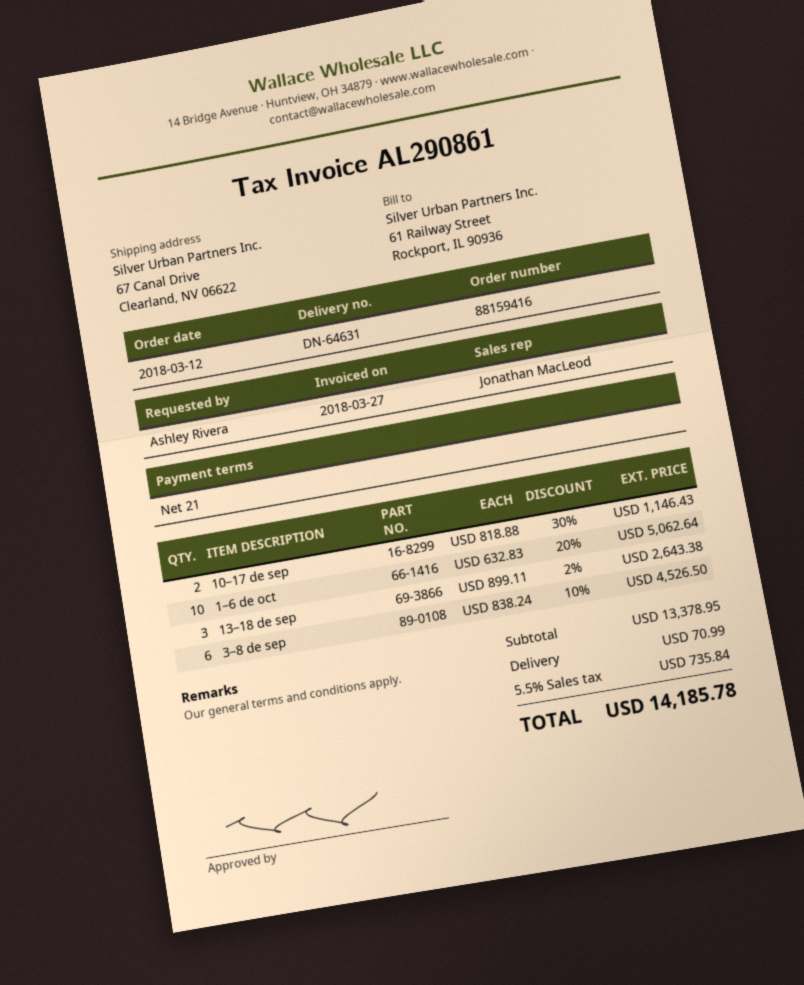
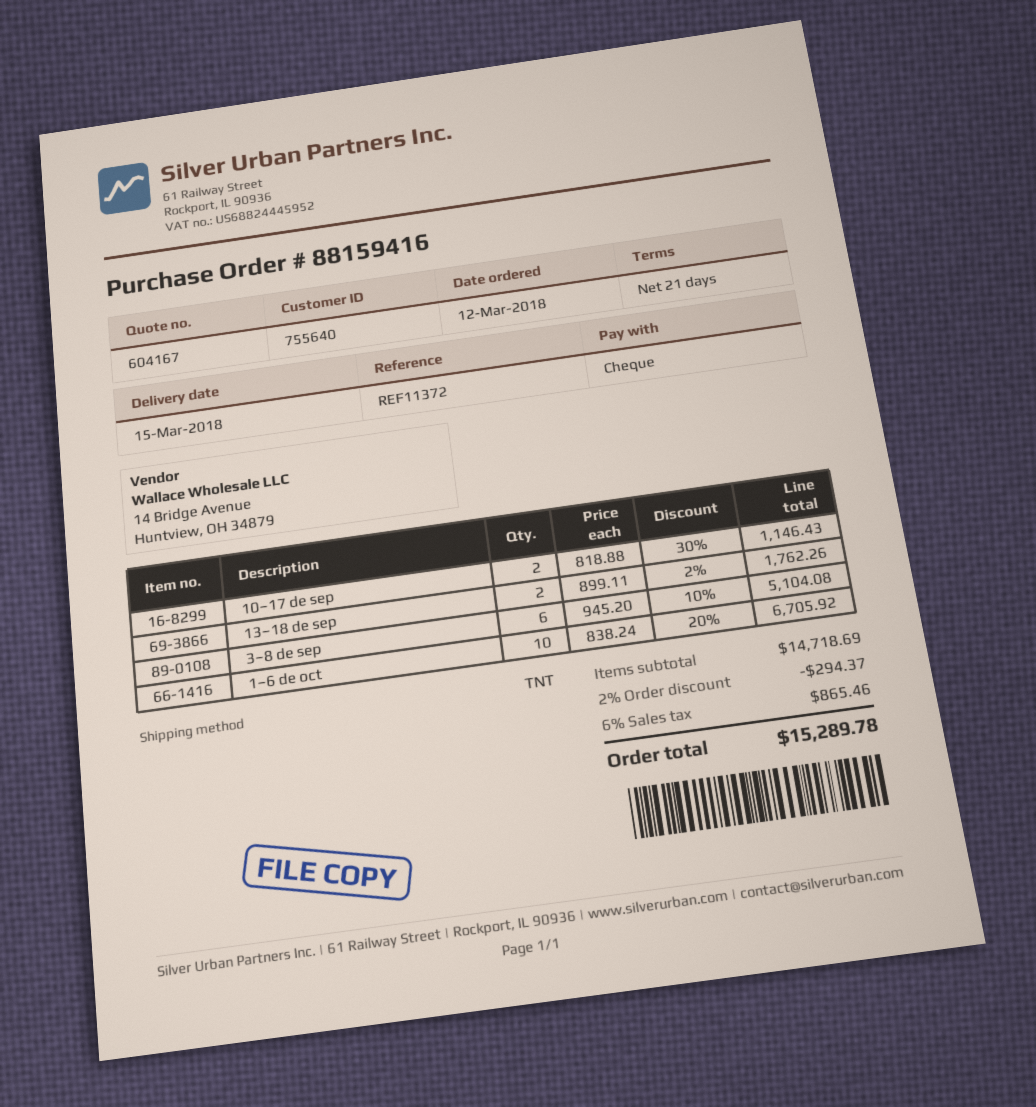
1–6 de oct: 10 x 632.83 - 20% = 5062.64 -> 10 x 838.24 - 20% = 6705.92
13–18 de sep: 3 x 899.11 - 2% = 2643.38 -> 2 x 899.11 - 2% = 1762.26
3–8 de sep: 6 x 838.24 - 10% = 4526.50 -> 6 x 945.20 - 10% = 5104.08
subtotal: 13378.95 -> 14718.69
discount: none -> 2% = 294.37
shipping: 70.99 -> none
tax: 5.5% = 735.84 -> 6% = 865.46
total: 14185.78 -> 15289.78

